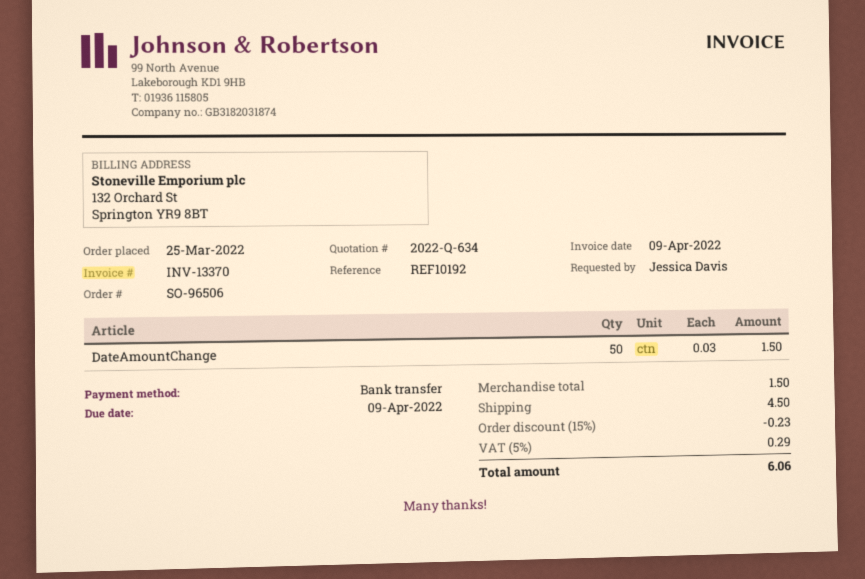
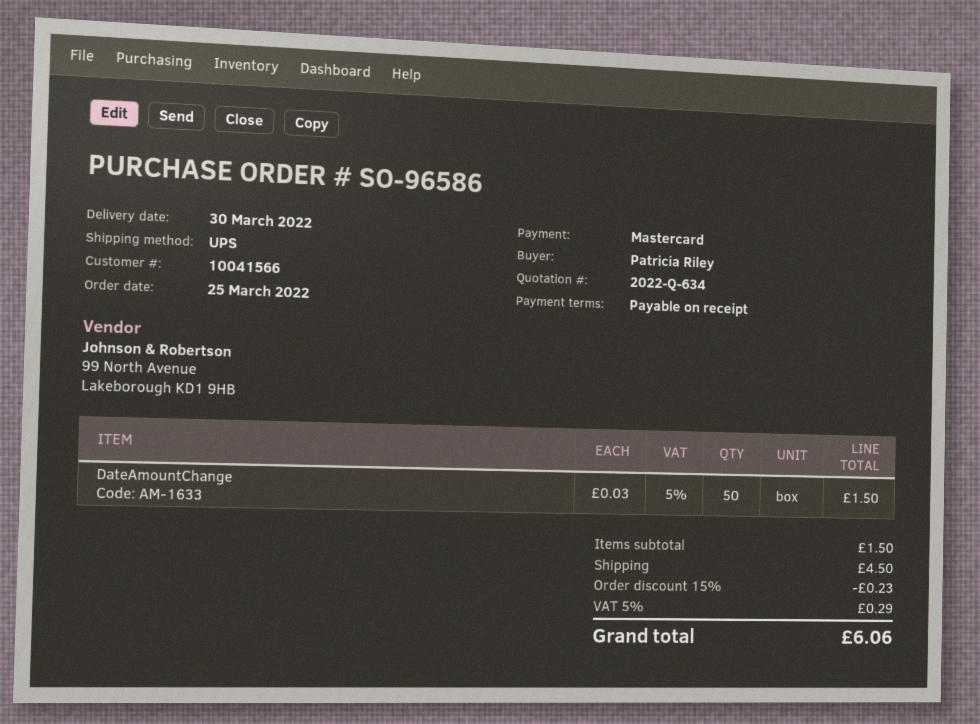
order number: SO-96506 -> SO-96586
ordered by: Jessica Davis -> Patricia Riley
payment method: bank transfer -> Mastercard

